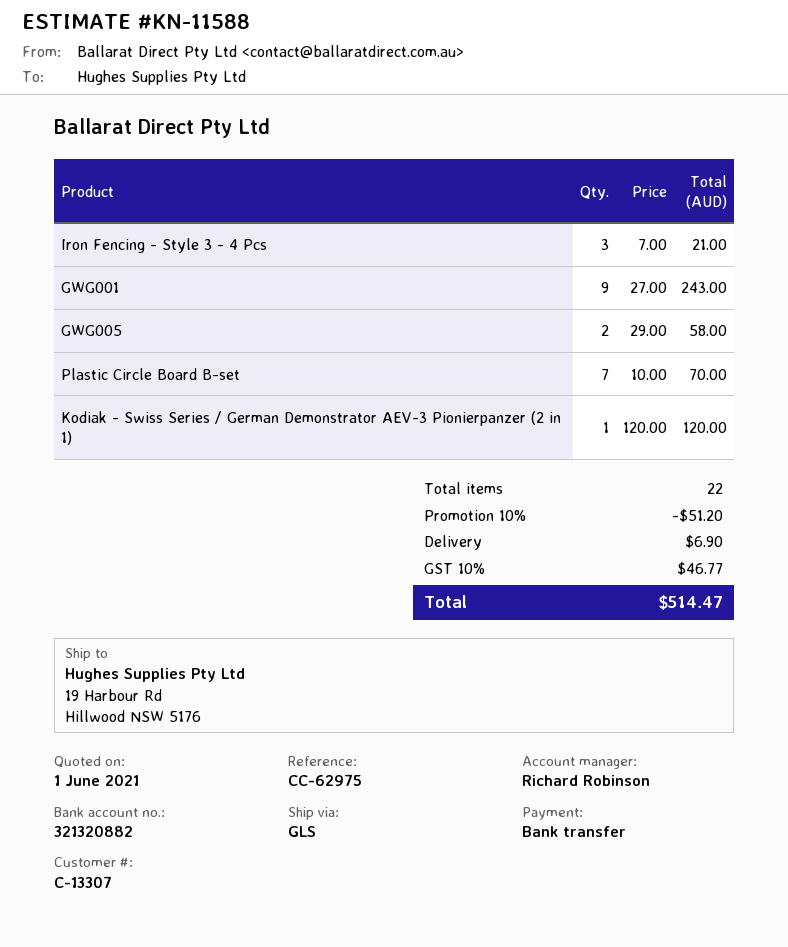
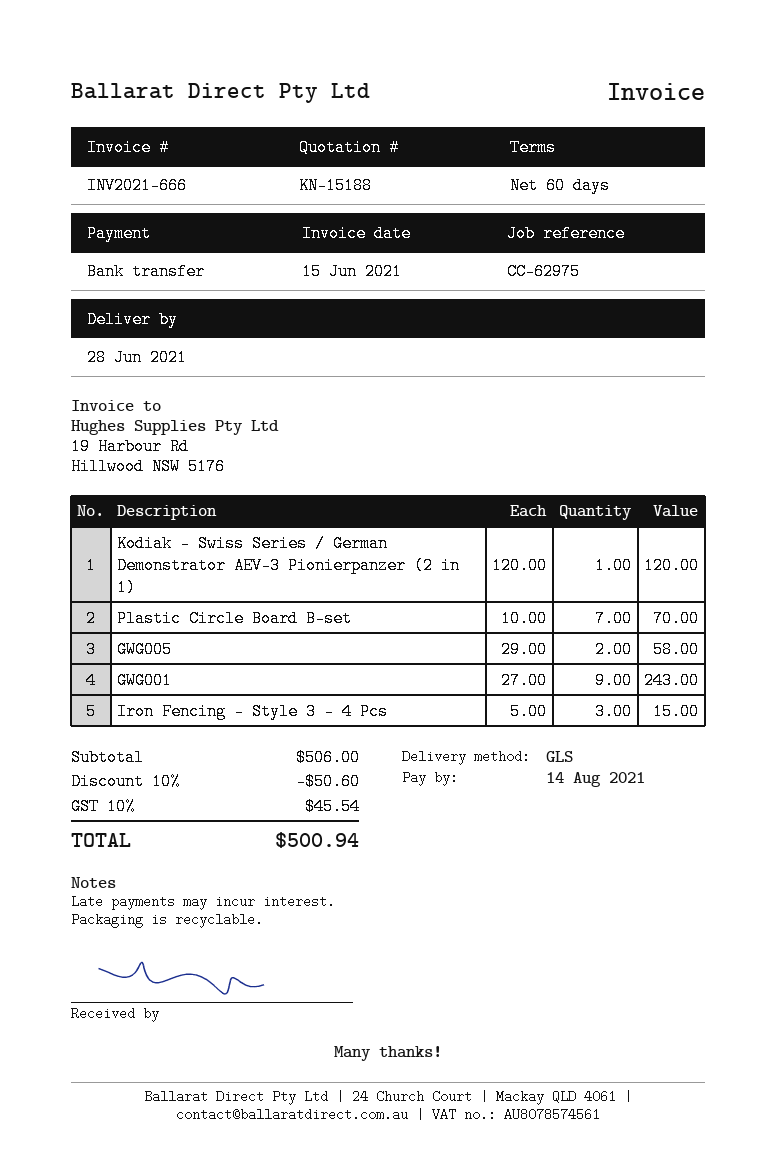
quote number: KN-11588 -> KN-15188
Iron Fencing - Style 3 - 4 Pcs: 3 x 7.00 = 21.00 -> 3 x 5.00 = 15.00
discount: 10% = 51.20 -> 10% = 50.60
shipping: 6.90 -> none
tax: 10% = 46.77 -> 10% = 45.54
total: 514.47 -> 500.94

